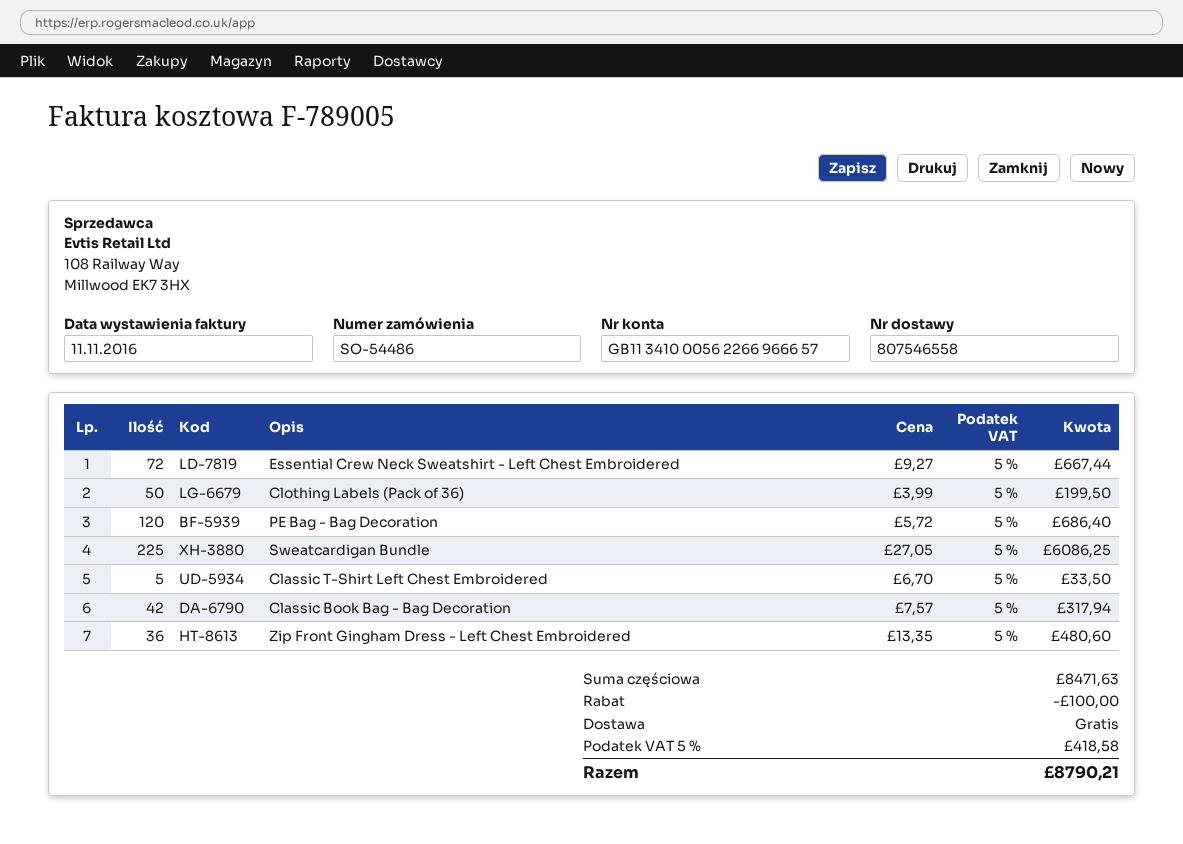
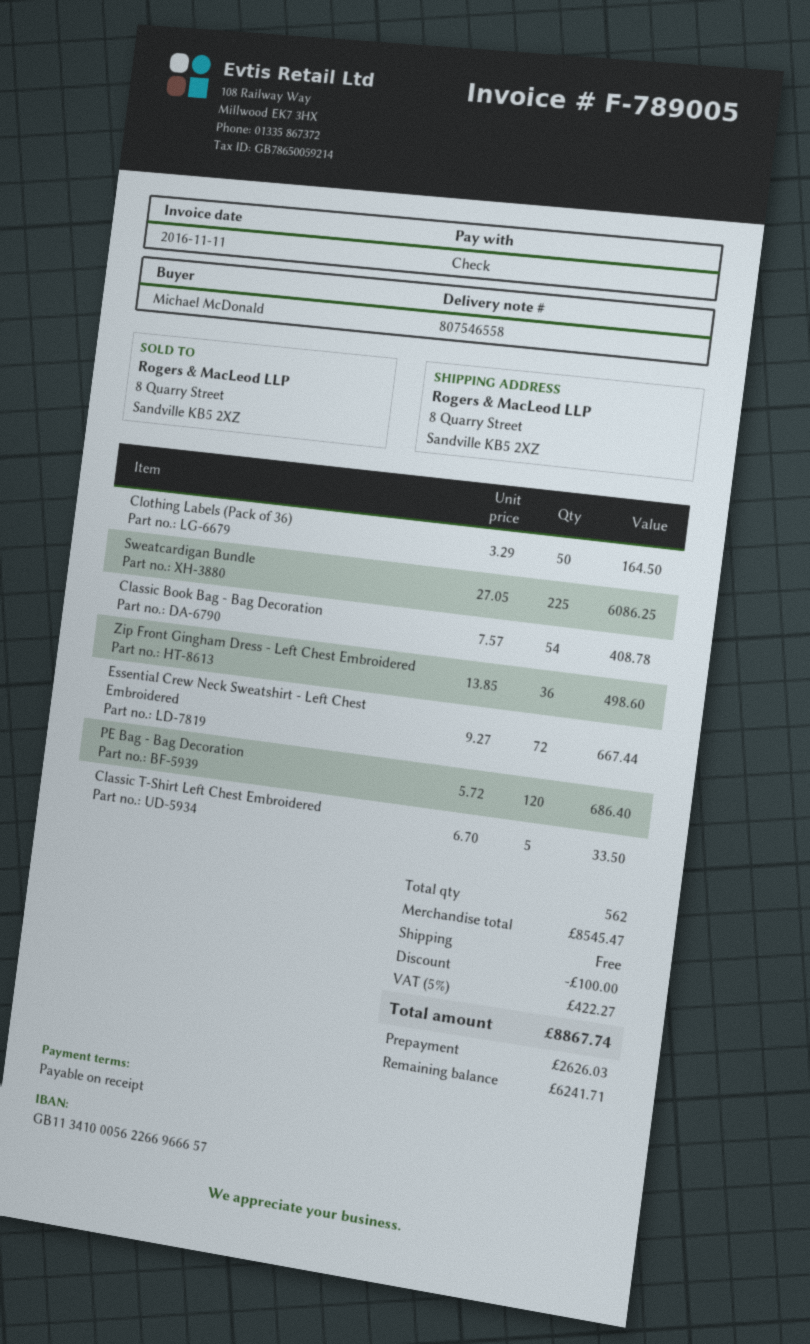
Clothing Labels (Pack of 36): 50 x 3.99 = 199.50 -> 50 x 3.29 = 164.50
Classic Book Bag - Bag Decoration: 42 x 7.57 = 317.94 -> 54 x 7.57 = 408.78
Zip Front Gingham Dress - Left Chest Embroidered: 36 x 13.35 = 480.60 -> 36 x 13.85 = 498.60
subtotal: 8471.63 -> 8545.47
tax: 5% = 418.58 -> 5% = 422.27
total: 8790.21 -> 8867.74

